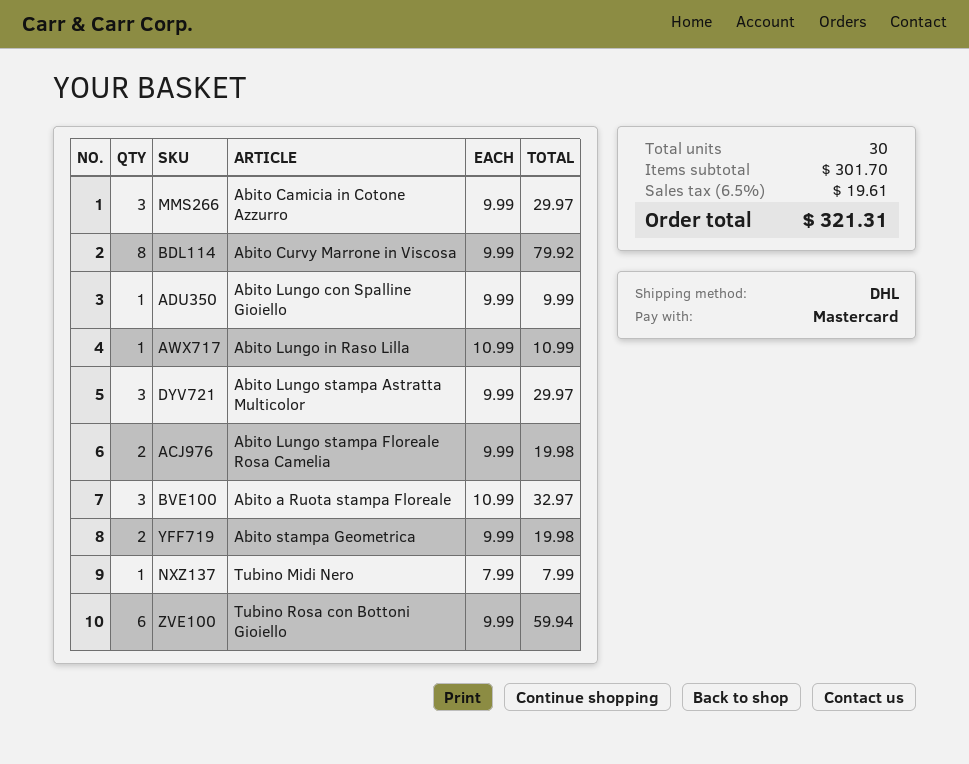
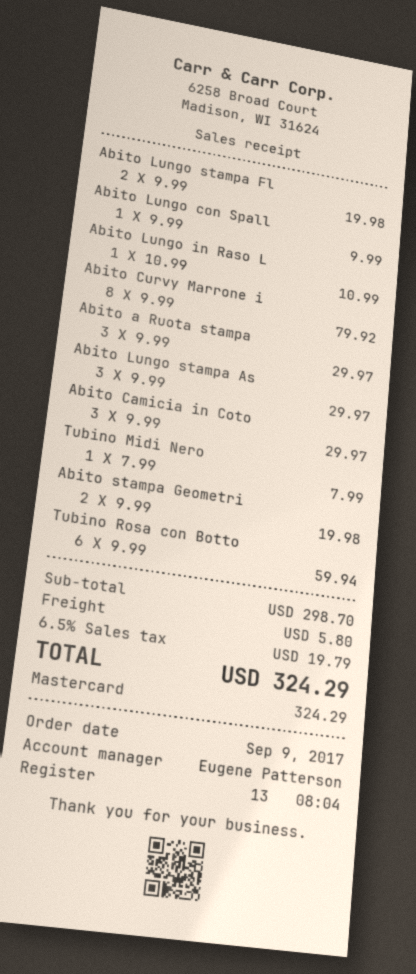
Abito a Ruota stampa Floreale: 3 x 10.99 = 32.97 -> 3 x 9.99 = 29.97
subtotal: 301.70 -> 298.70
shipping: none -> 5.80
tax: 6.5% = 19.61 -> 6.5% = 19.79
total: 321.31 -> 324.29

